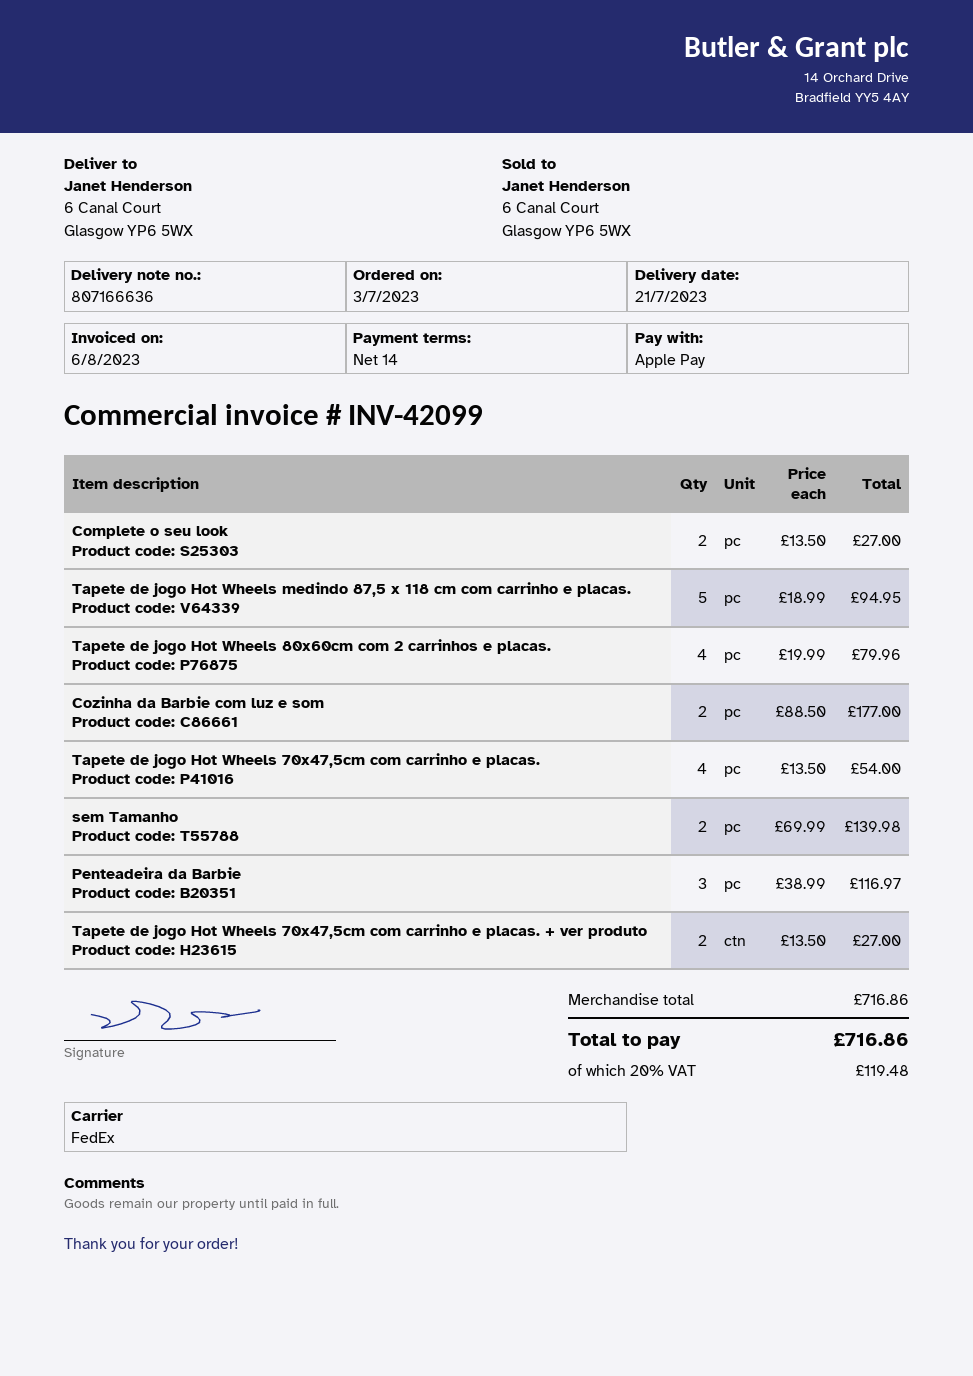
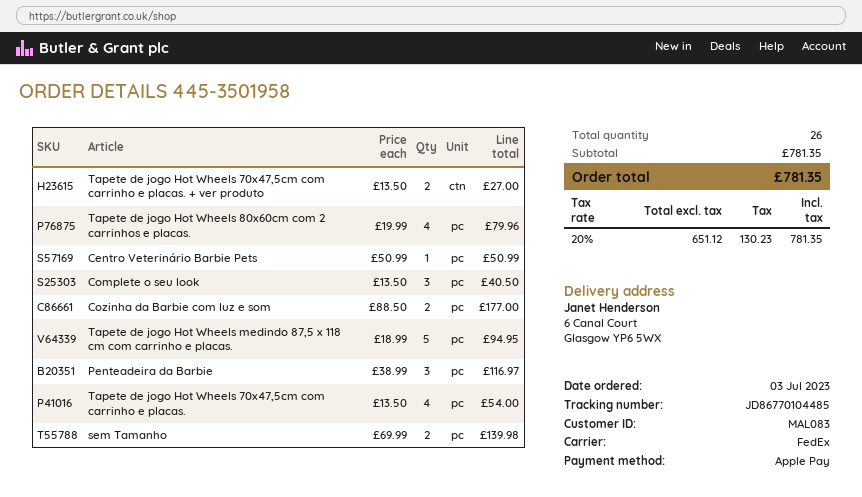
Complete o seu look: 2 x 13.50 = 27.00 -> 3 x 13.50 = 40.50
Centro Veterinário Barbie Pets: none -> 1 x 50.99 = 50.99
subtotal: 716.86 -> 781.35
tax: 20% = 119.48 -> 20% = 130.23
total: 716.86 -> 781.35

